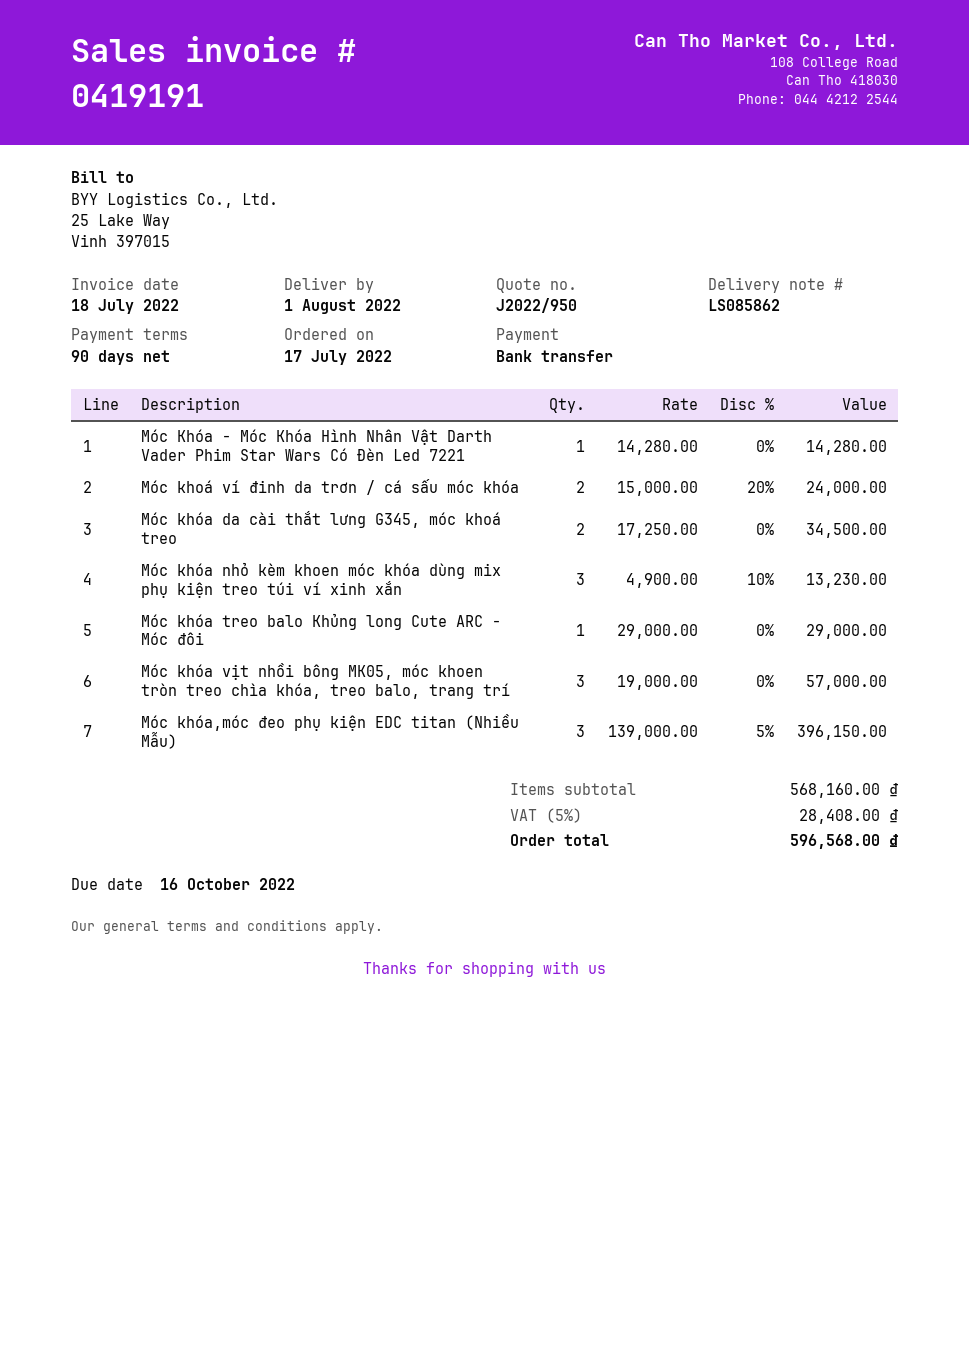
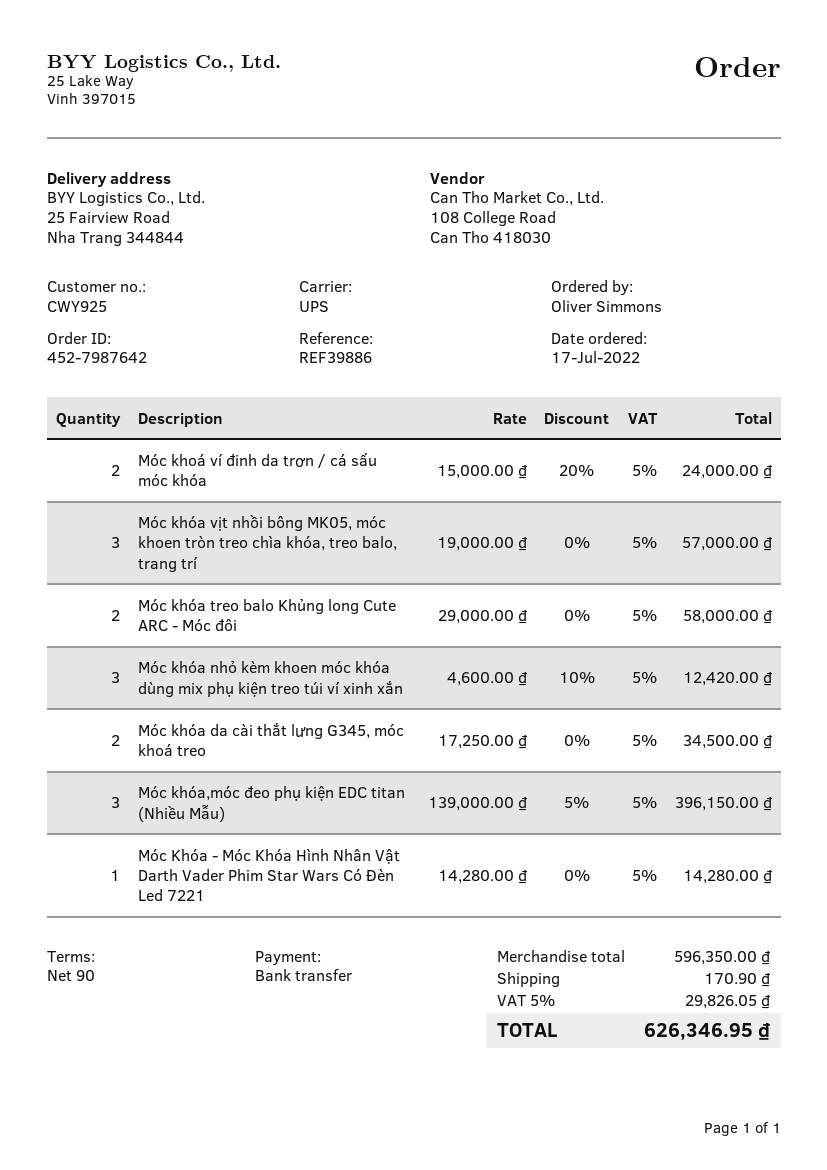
Móc khóa nhỏ kèm khoen móc khóa dùng mix phụ kiện treo túi ví xinh xắn: 3 x 4900.00 - 10% = 13230.00 -> 3 x 4600.00 - 10% = 12420.00
Móc khóa treo balo Khủng long Cute ARC - Móc đôi: 1 x 29000.00 = 29000.00 -> 2 x 29000.00 = 58000.00
subtotal: 568160.00 -> 596350.00
shipping: none -> 170.90
tax: 5% = 28408.00 -> 5% = 29826.05
total: 596568.00 -> 626346.95

